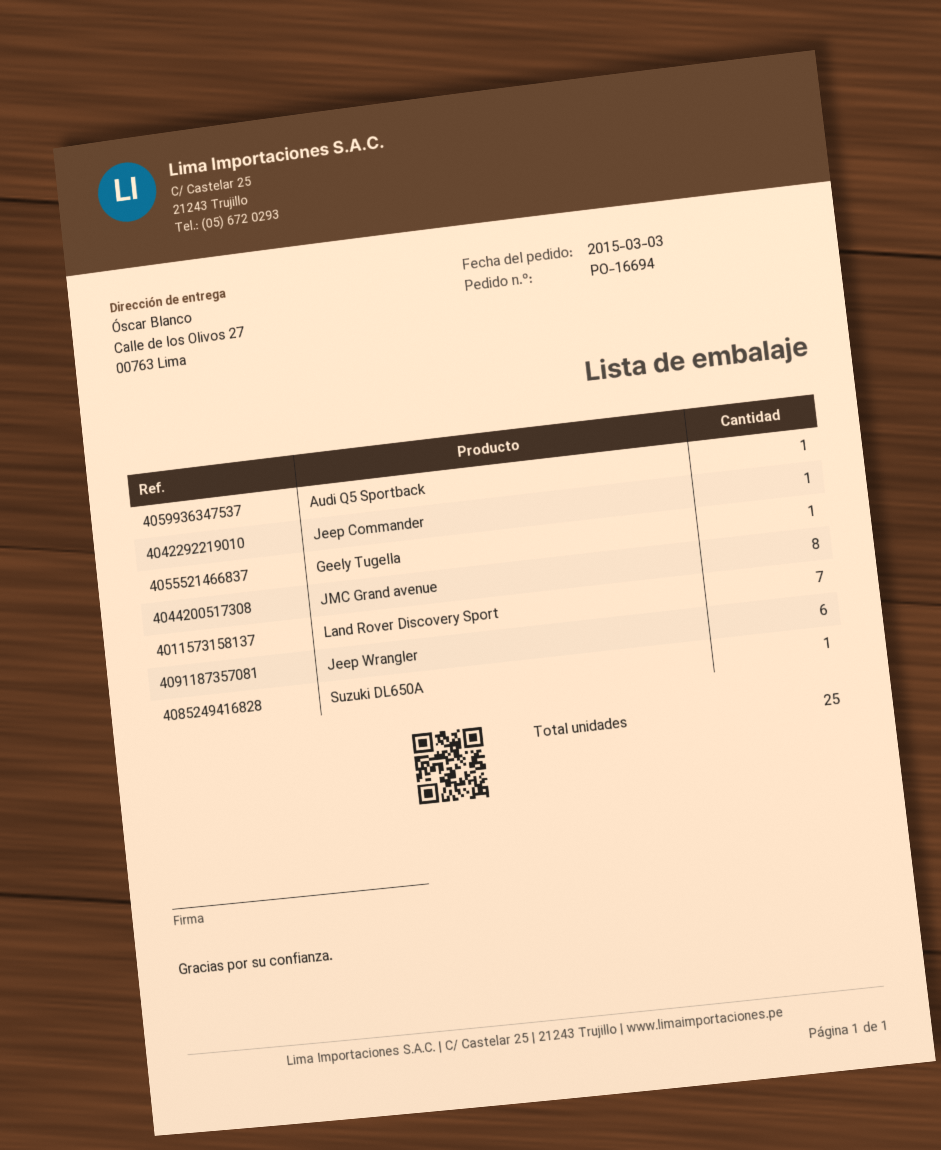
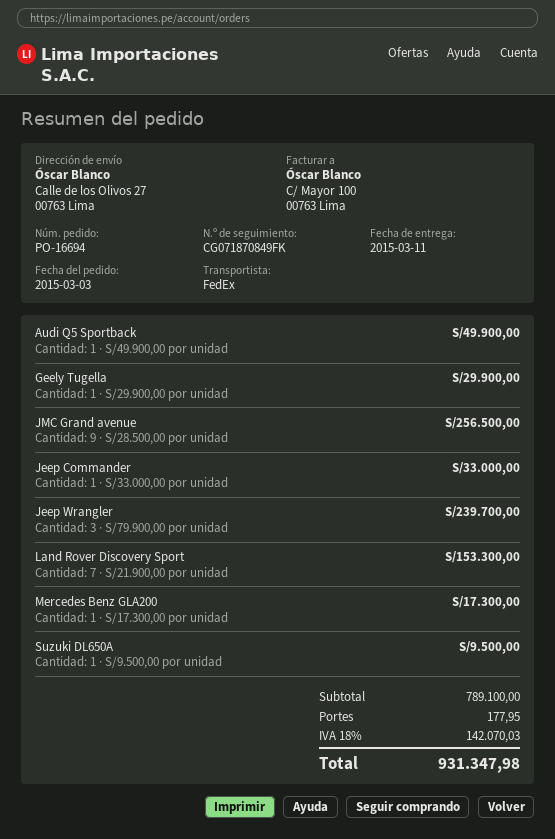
JMC Grand avenue: 8 -> 9
Jeep Wrangler: 6 -> 3
Mercedes Benz GLA200: none -> 1

